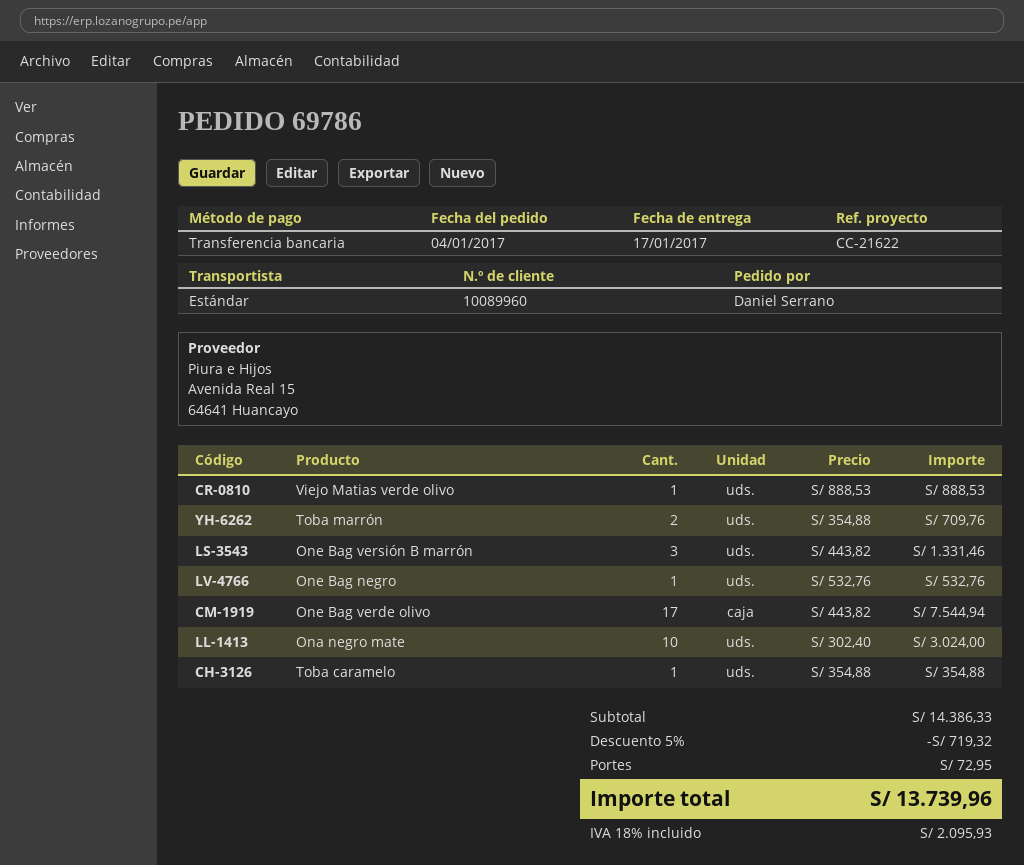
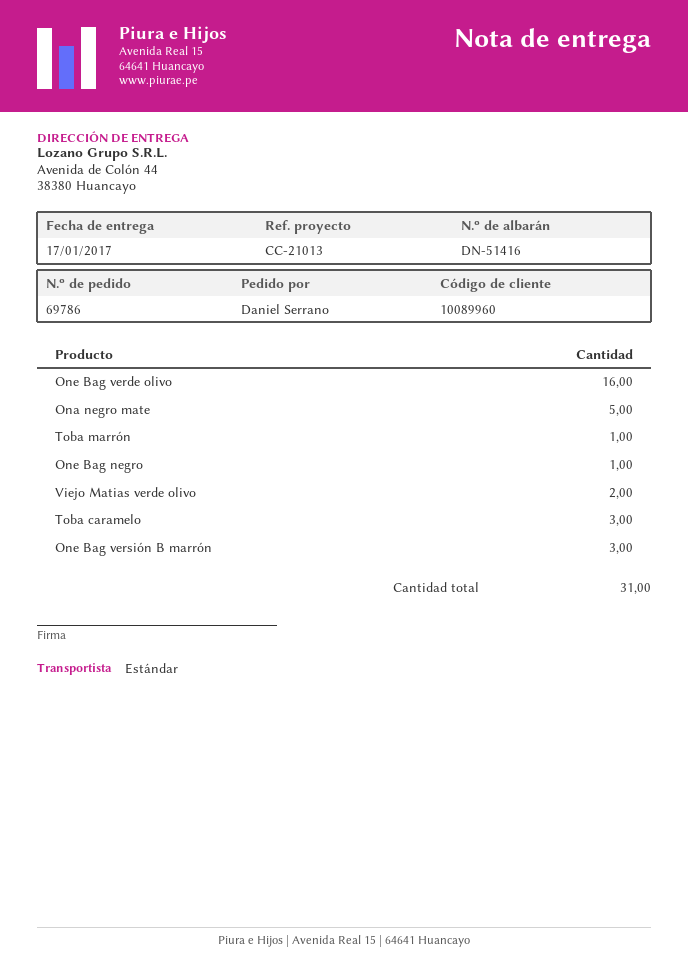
reference: CC-21622 -> CC-21013
Viejo Matias verde olivo: 1 -> 2
Toba marrón: 2 -> 1
One Bag verde olivo: 17 -> 16
Ona negro mate: 10 -> 5
Toba caramelo: 1 -> 3

